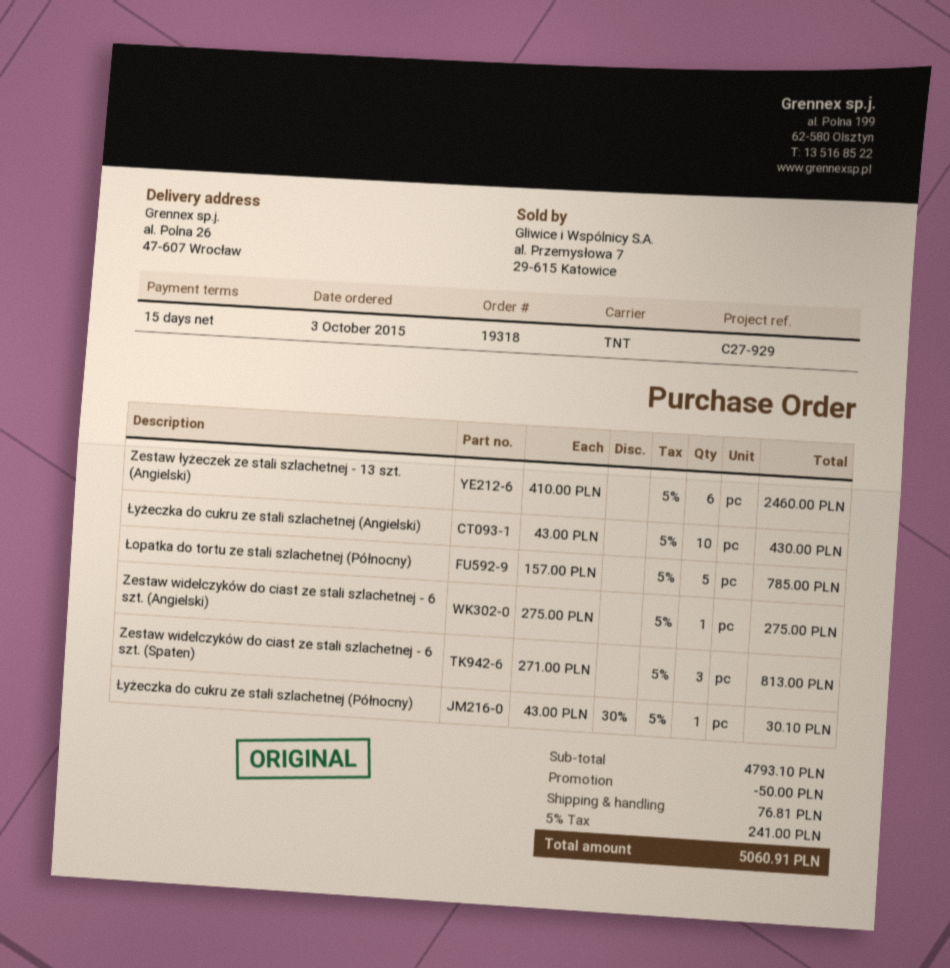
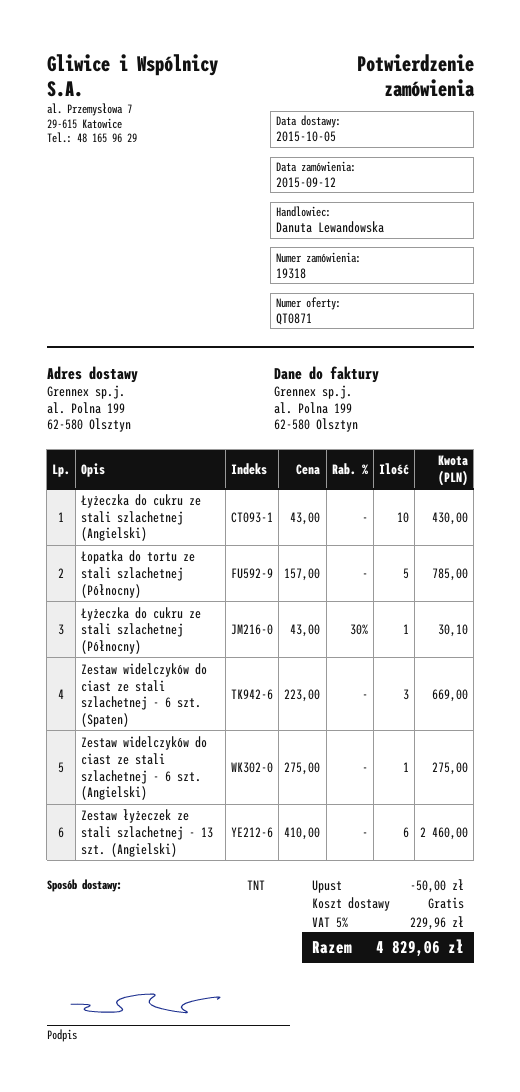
order date: 2015-10-03 -> 2015-09-12
ship to: al. Polna 26, 47-607 Wrocław -> al. Polna 199, 62-580 Olsztyn
Zestaw widelczyków do ciast ze stali szlachetnej - 6 szt. (Spaten): 3 x 271.00 = 813.00 -> 3 x 223.00 = 669.00
shipping: 76.81 -> 0.00
tax: 5% = 241.00 -> 5% = 229.96
total: 5060.91 -> 4829.06

